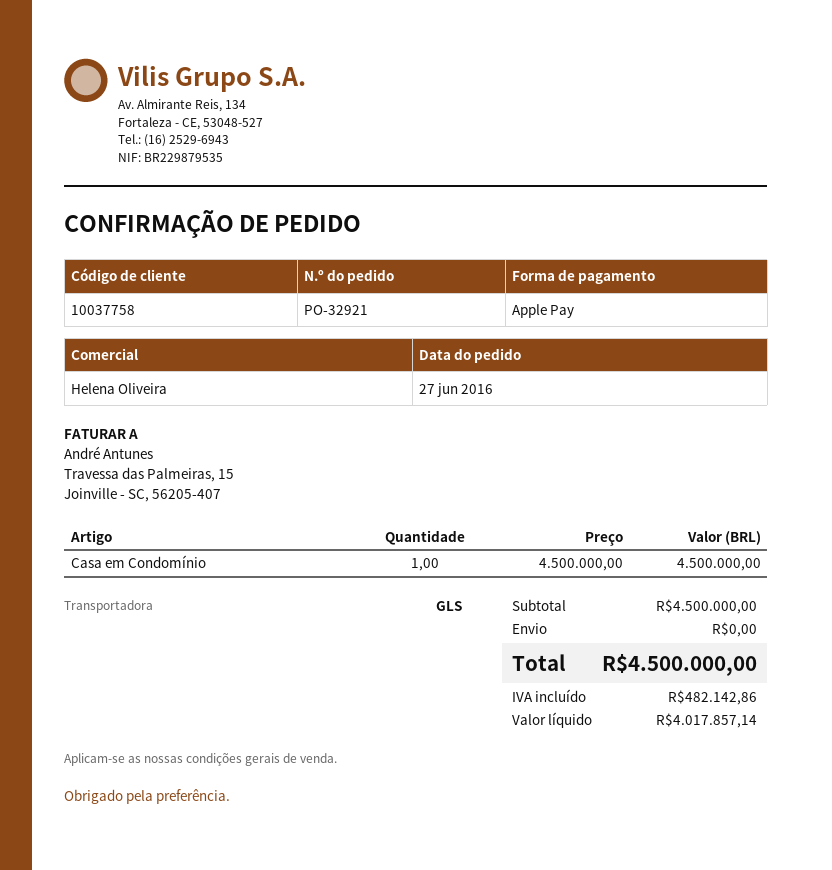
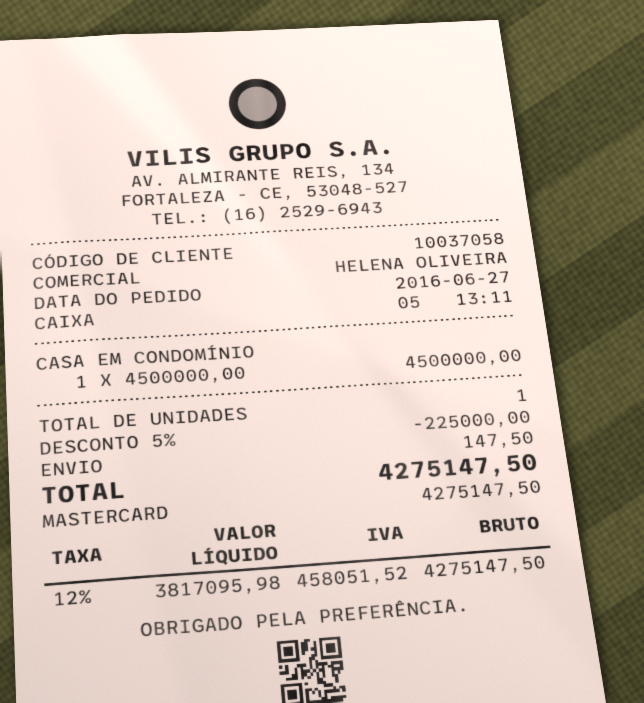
customer number: 10037758 -> 10037058
payment method: Apple Pay -> Mastercard
discount: none -> 5% = 225000.00
shipping: 0.00 -> 147.50
net: 4017857.14 -> 3817095.98
tax: 482142.86 -> 458051.52
total: 4500000.00 -> 4275147.50

